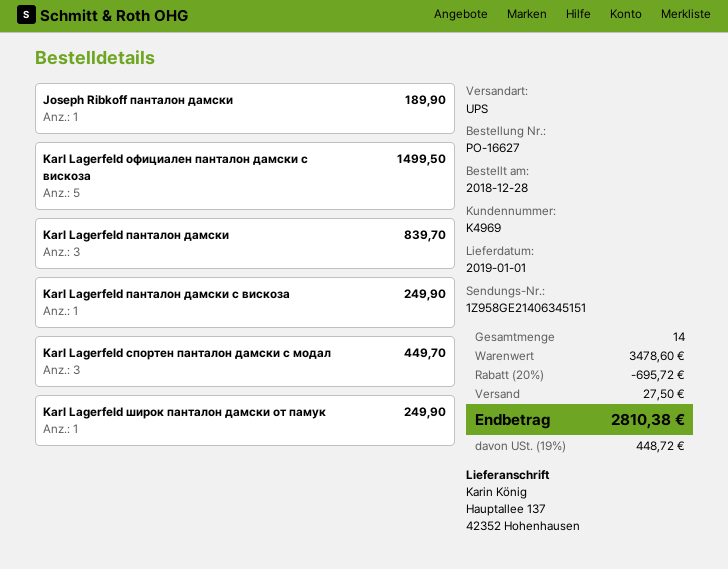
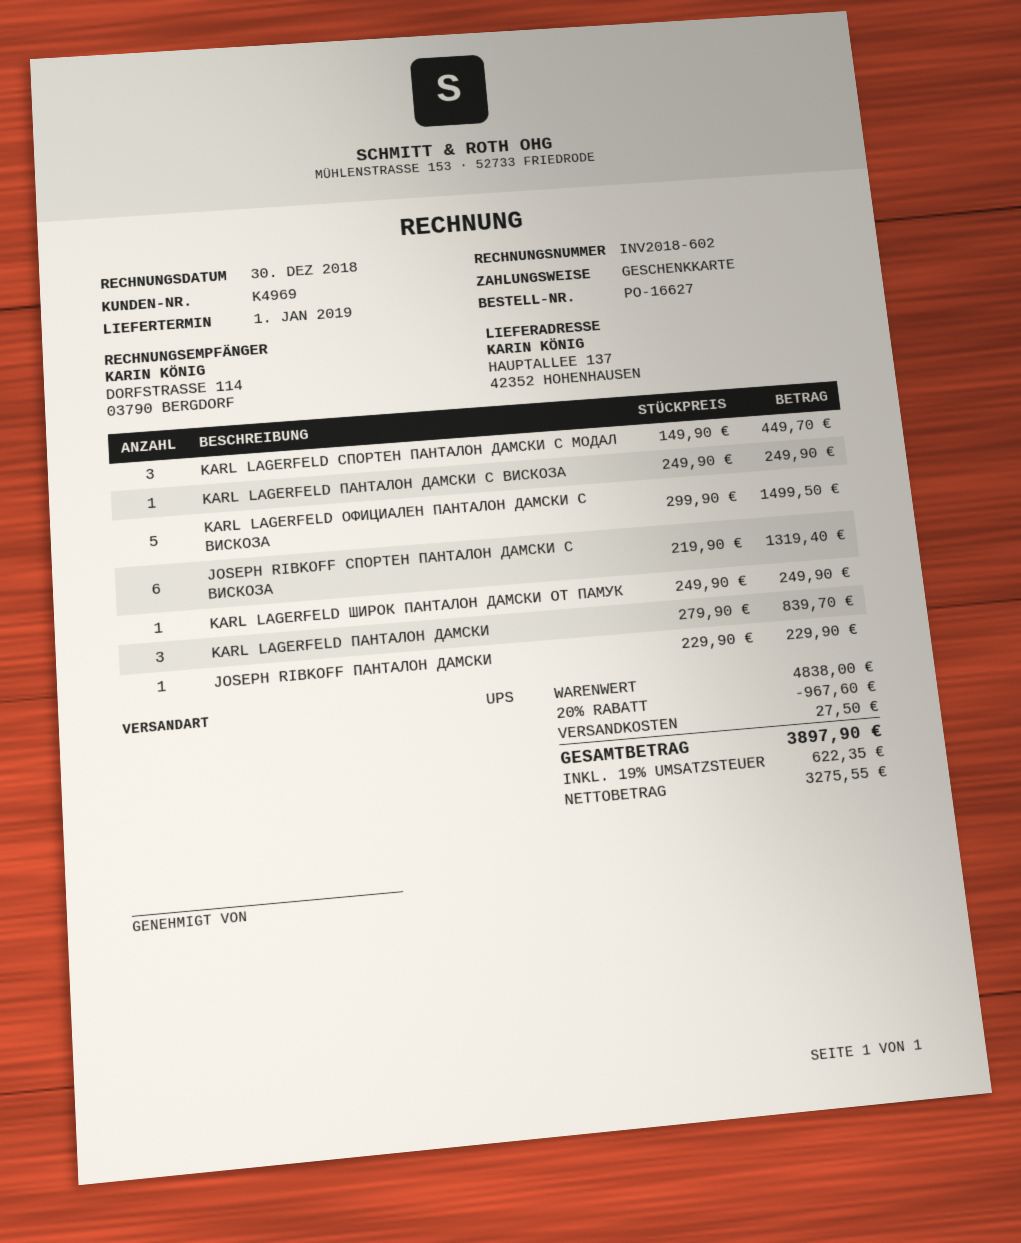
Joseph Ribkoff панталон дамски: 1 for 189.90 -> 1 for 229.90
JOSEPH RIBKOFF СПОРТЕН ПАНТАЛОН ДАМСКИ С ВИСКОЗА: none -> 6 for 1319.40
subtotal: 3478.60 -> 4838.00
discount: 20% = 695.72 -> 20% = 967.60
tax: 19% = 448.72 -> 19% = 622.35
total: 2810.38 -> 3897.90

